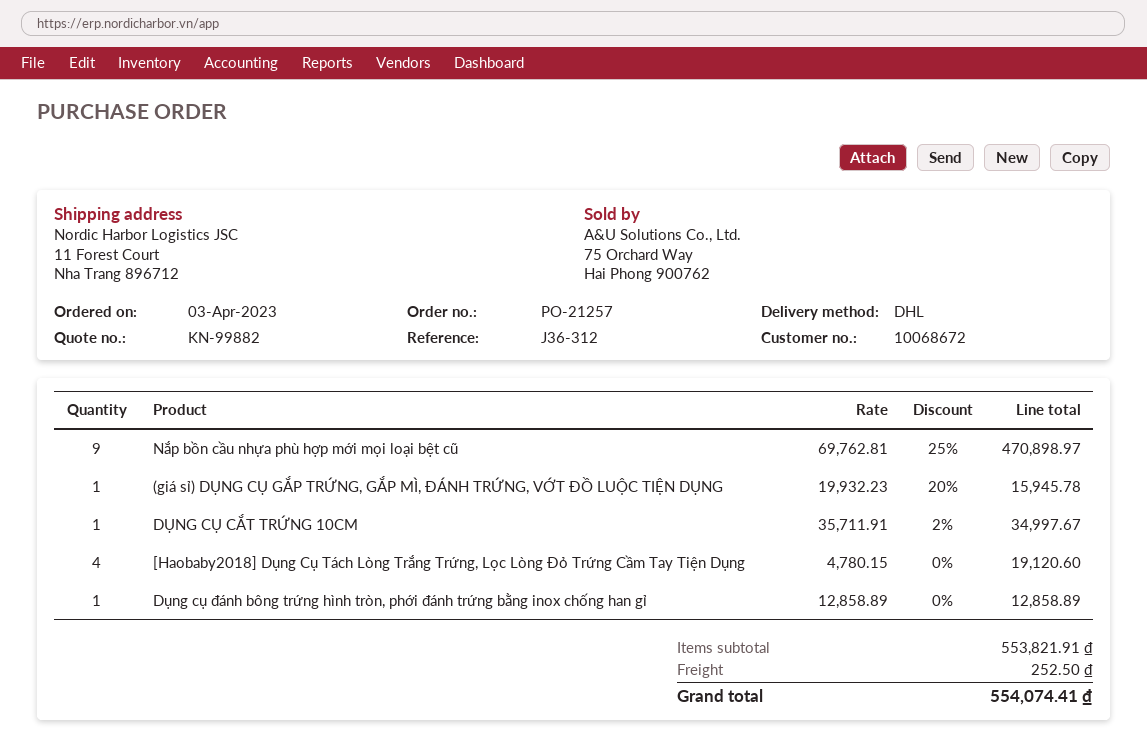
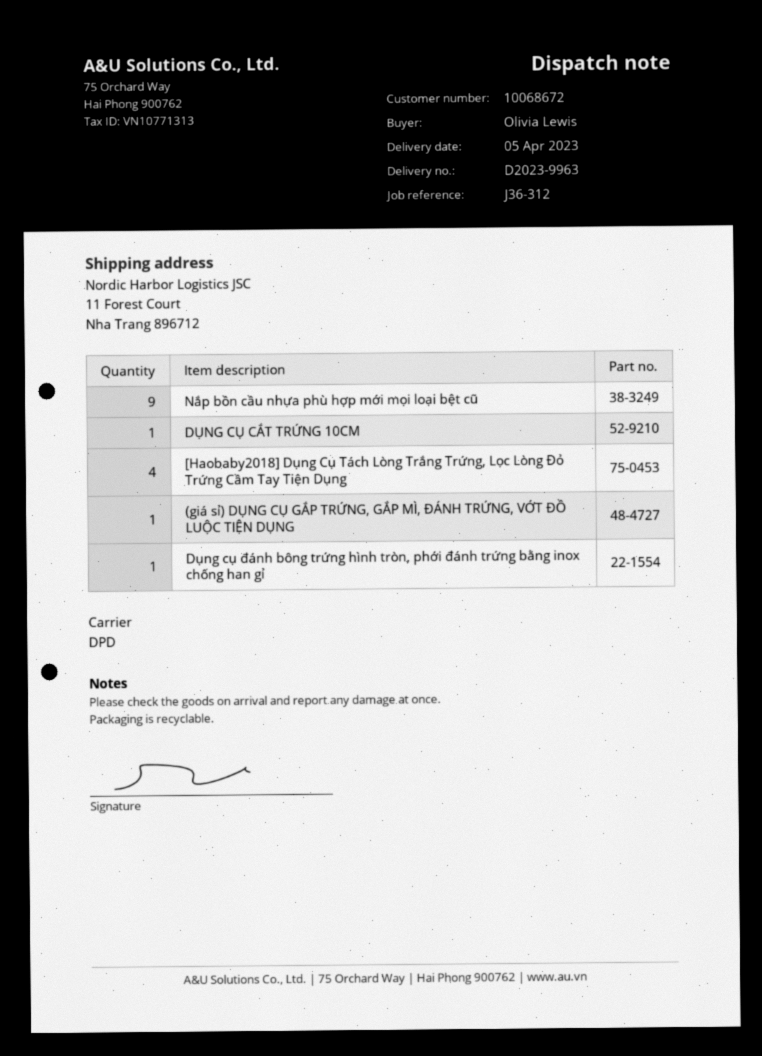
shipping method: DHL -> DPD

